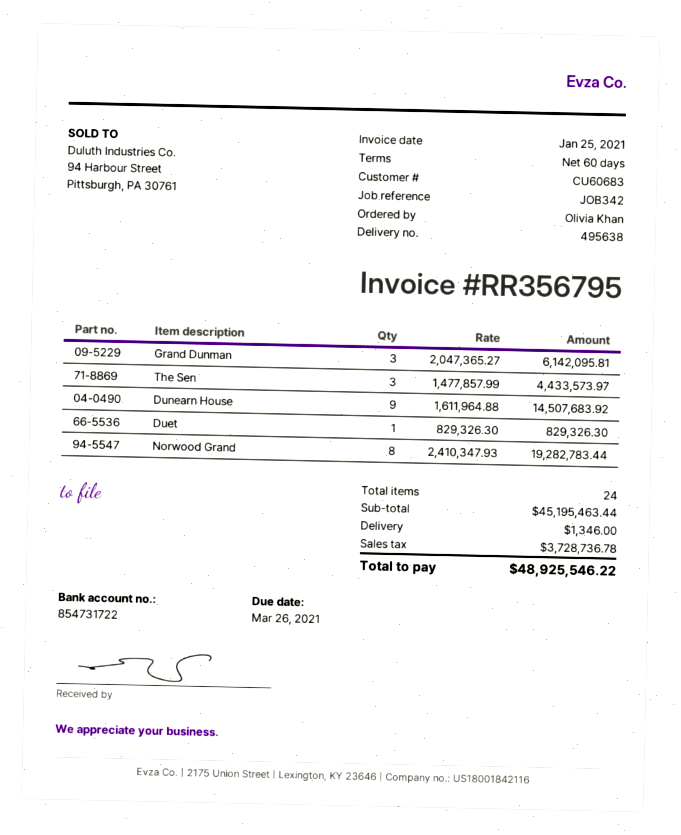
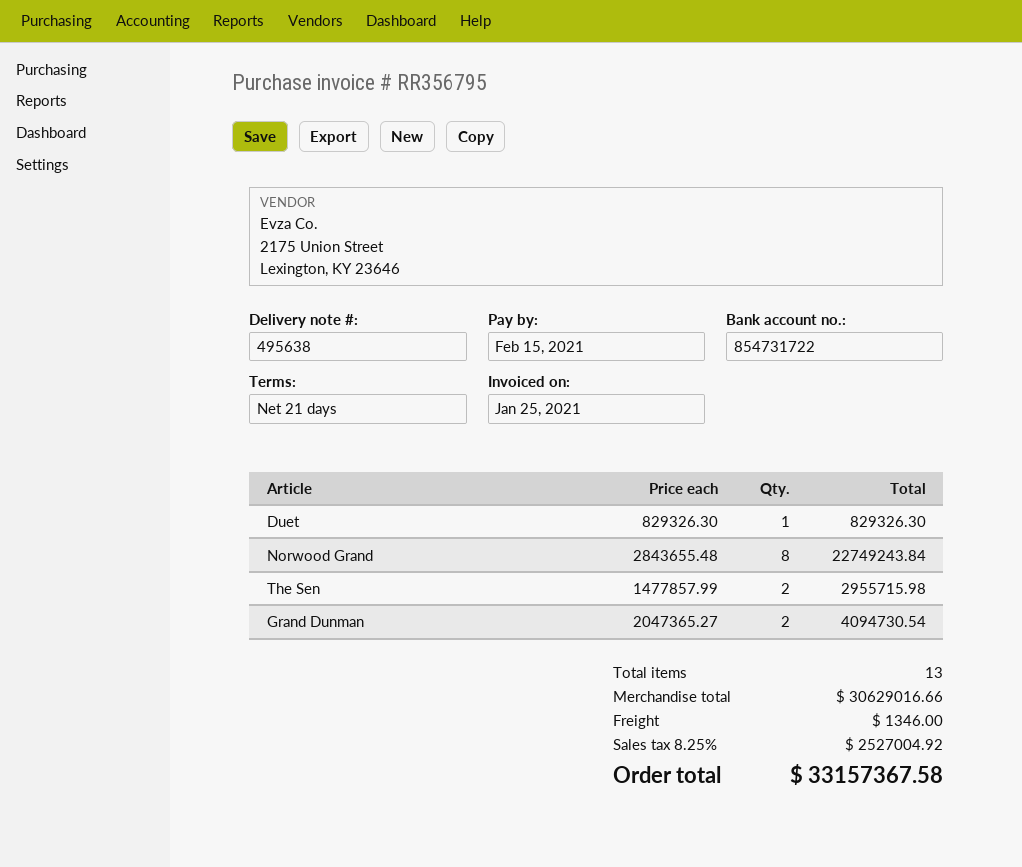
payment terms: 60 days -> 21 days
due date: 2021-03-26 -> 2021-02-15
Grand Dunman: 3 x 2047365.27 = 6142095.81 -> 2 x 2047365.27 = 4094730.54
The Sen: 3 x 1477857.99 = 4433573.97 -> 2 x 1477857.99 = 2955715.98
Dunearn House: 9 x 1611964.88 = 14507683.92 -> none
Norwood Grand: 8 x 2410347.93 = 19282783.44 -> 8 x 2843655.48 = 22749243.84
total quantity: 24 -> 13
subtotal: 45195463.44 -> 30629016.66
tax: 3728736.78 -> 2527004.92
total: 48925546.22 -> 33157367.58

